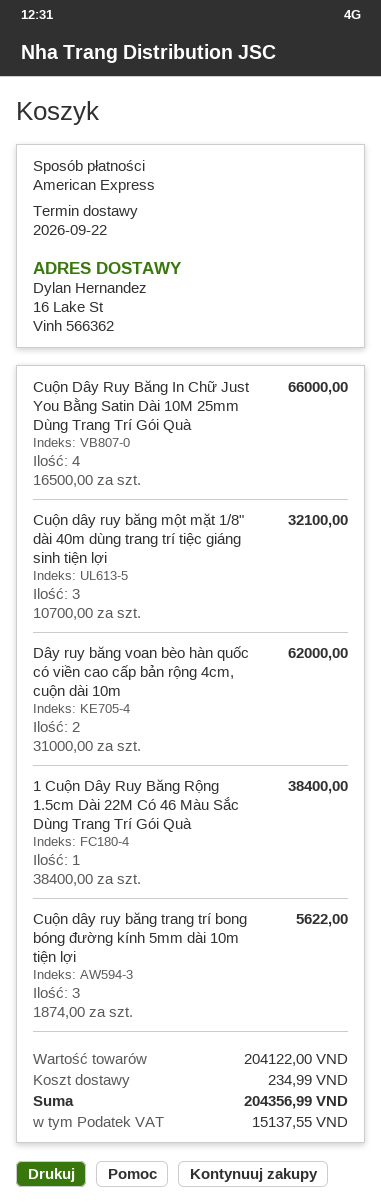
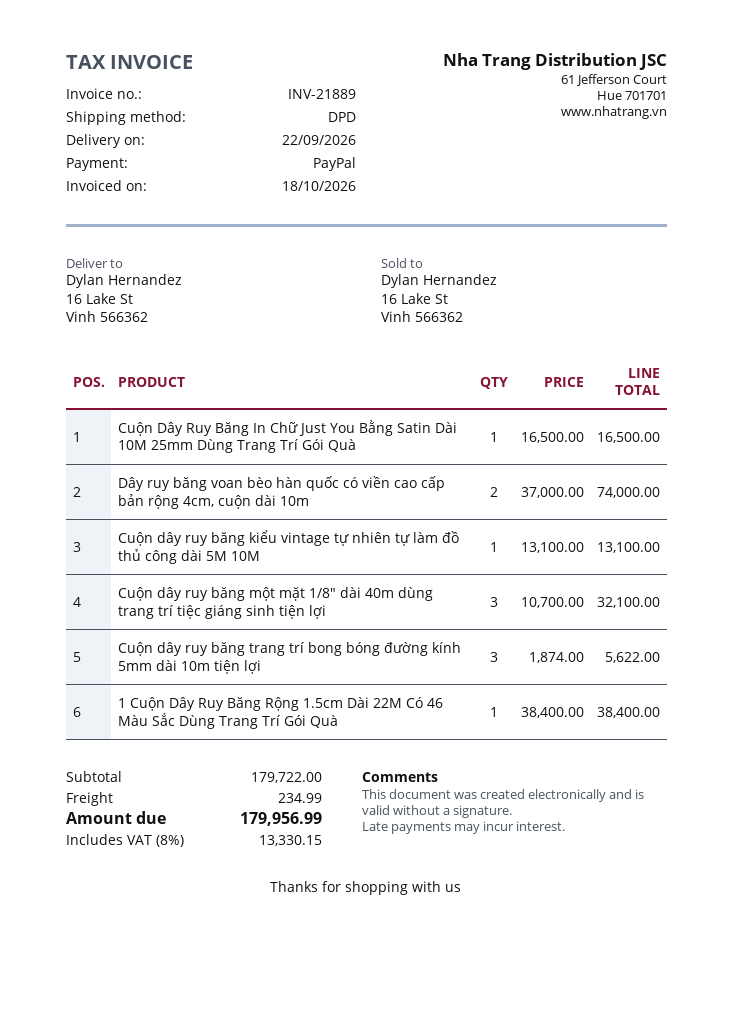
payment method: American Express -> PayPal
Cuộn Dây Ruy Băng In Chữ Just You Bằng Satin Dài 10M 25mm Dùng Trang Trí Gói Quà: 4 x 16500.00 = 66000.00 -> 1 x 16500.00 = 16500.00
Dây ruy băng voan bèo hàn quốc có viền cao cấp bản rộng 4cm, cuộn dài 10m: 2 x 31000.00 = 62000.00 -> 2 x 37000.00 = 74000.00
Cuộn dây ruy băng kiểu vintage tự nhiên tự làm đồ thủ công dài 5M 10M: none -> 1 x 13100.00 = 13100.00
subtotal: 204122.00 -> 179722.00
tax: 15137.55 -> 13330.15
total: 204356.99 -> 179956.99

